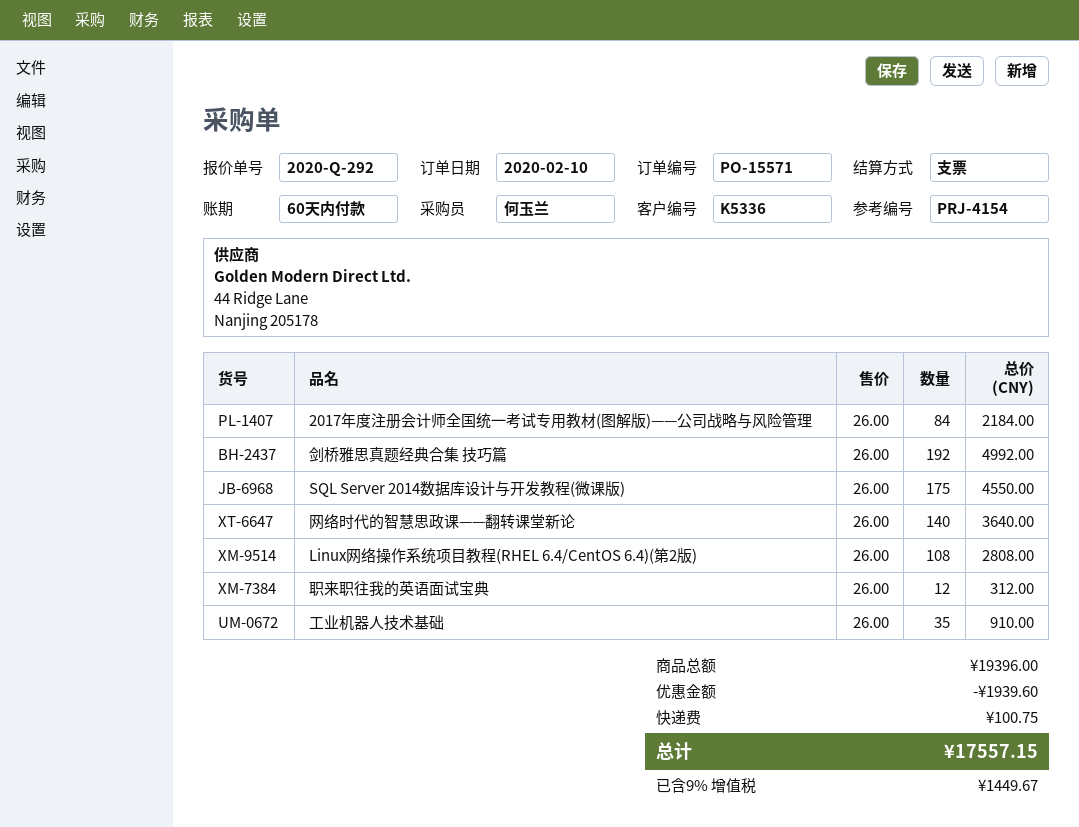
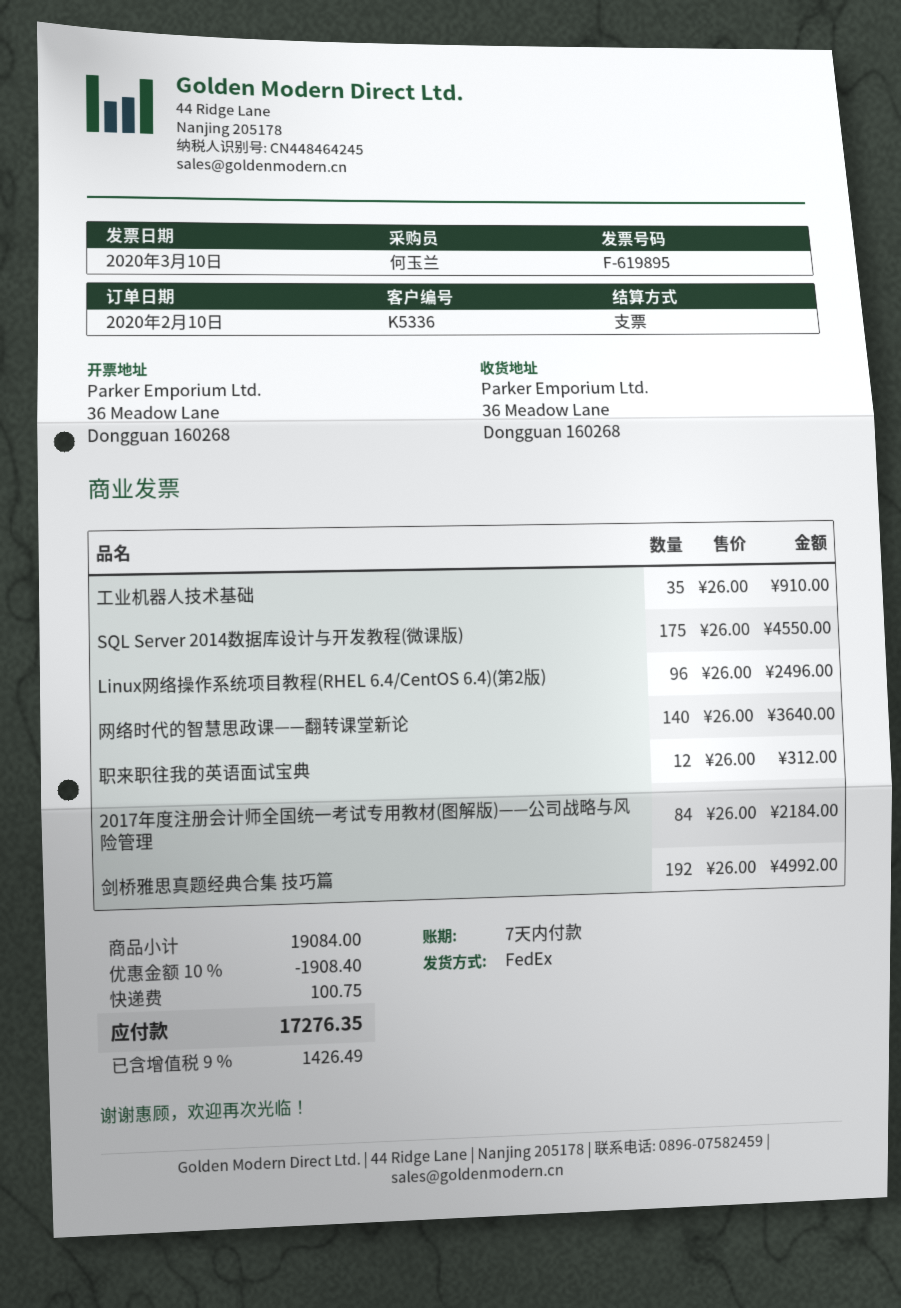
payment terms: 60 days -> 7 days
Linux网络操作系统项目教程(RHEL 6.4/CentOS 6.4)(第2版): 108 x 26.00 = 2808.00 -> 96 x 26.00 = 2496.00
subtotal: 19396.00 -> 19084.00
discount: 1939.60 -> 1908.40
tax: 9% = 1449.67 -> 9% = 1426.49
total: 17557.15 -> 17276.35

